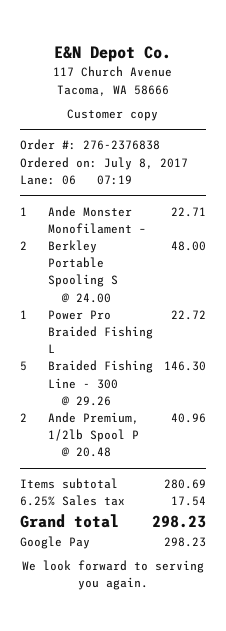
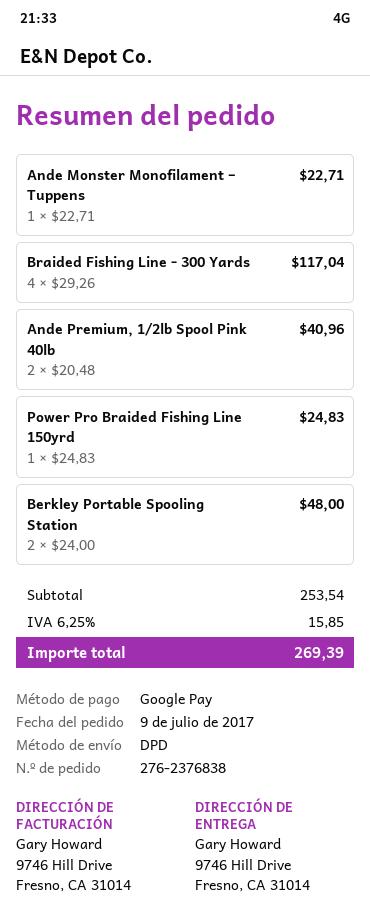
order date: 2017-07-08 -> 2017-07-09
Power Pro Braided Fishing L: 1 x 22.72 = 22.72 -> 1 x 24.83 = 24.83
Braided Fishing Line - 300: 5 x 29.26 = 146.30 -> 4 x 29.26 = 117.04
subtotal: 280.69 -> 253.54
tax: 6.25% = 17.54 -> 6.25% = 15.85
total: 298.23 -> 269.39

